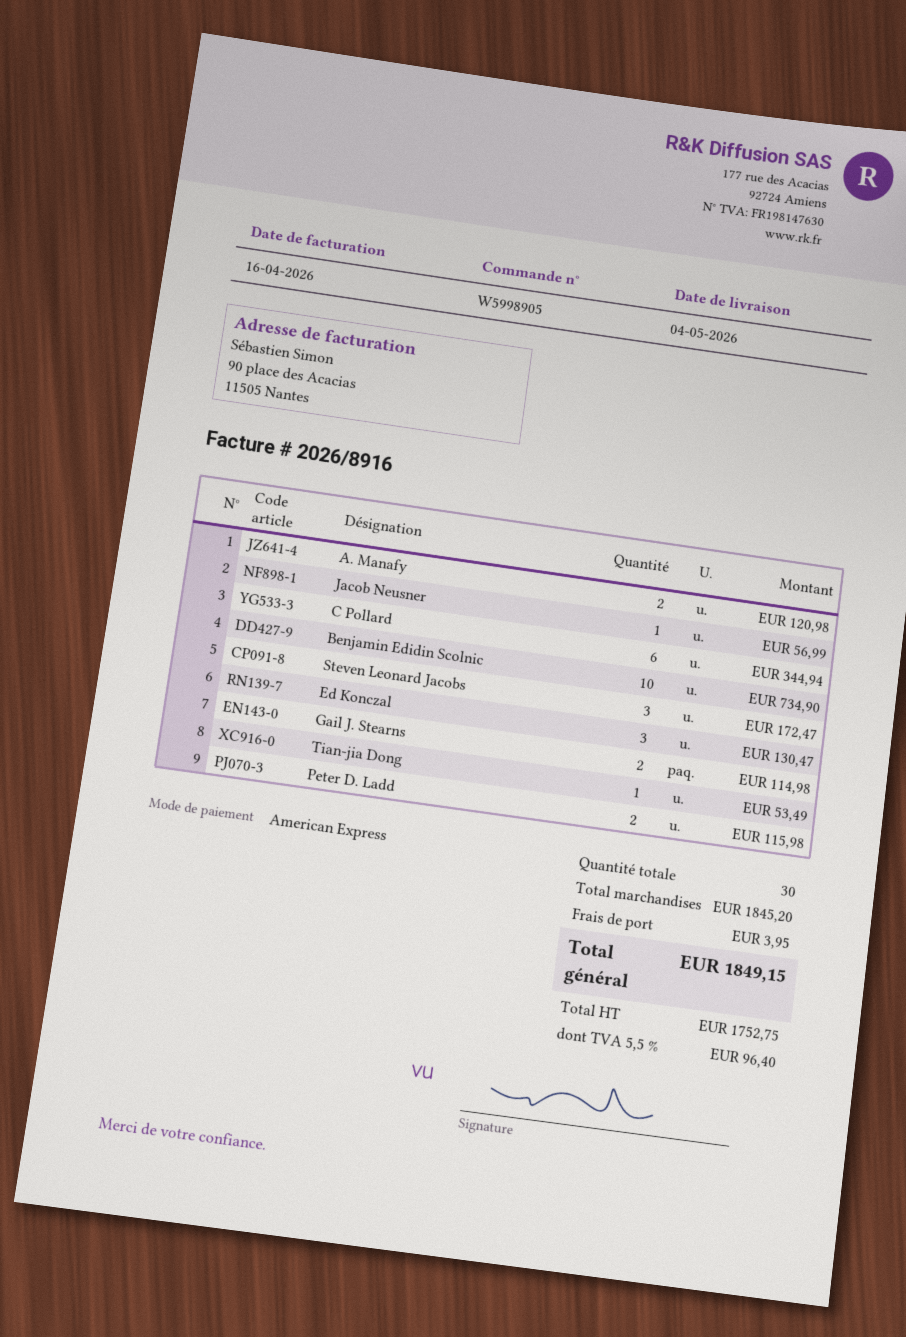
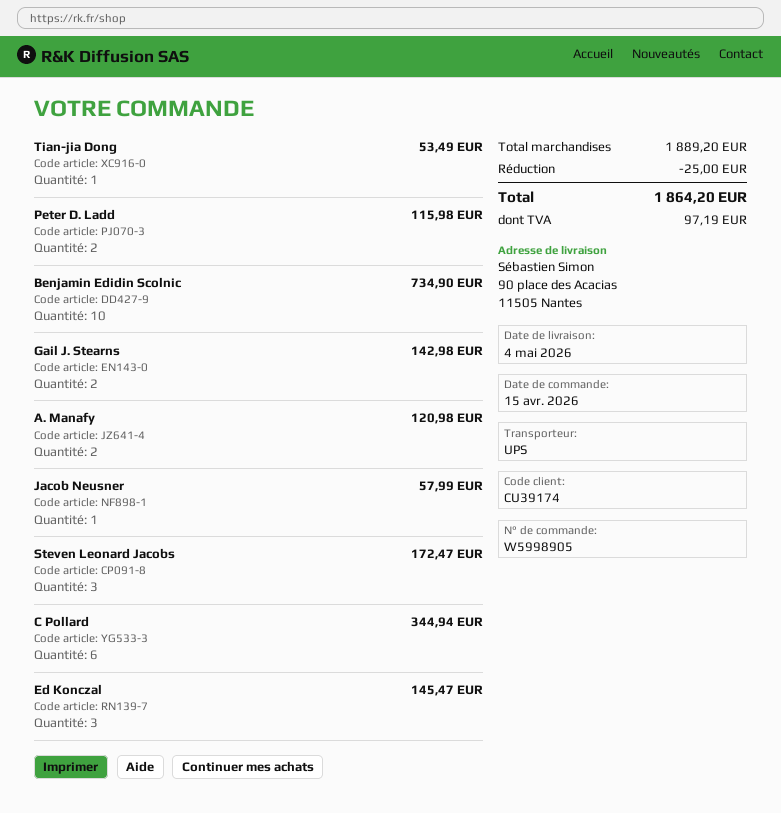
Jacob Neusner: 1 for 56.99 -> 1 for 57.99
Ed Konczal: 3 for 130.47 -> 3 for 145.47
Gail J. Stearns: 2 for 114.98 -> 2 for 142.98
subtotal: 1845.20 -> 1889.20
discount: none -> 25.00
shipping: 3.95 -> none
tax: 96.40 -> 97.19
total: 1849.15 -> 1864.20

